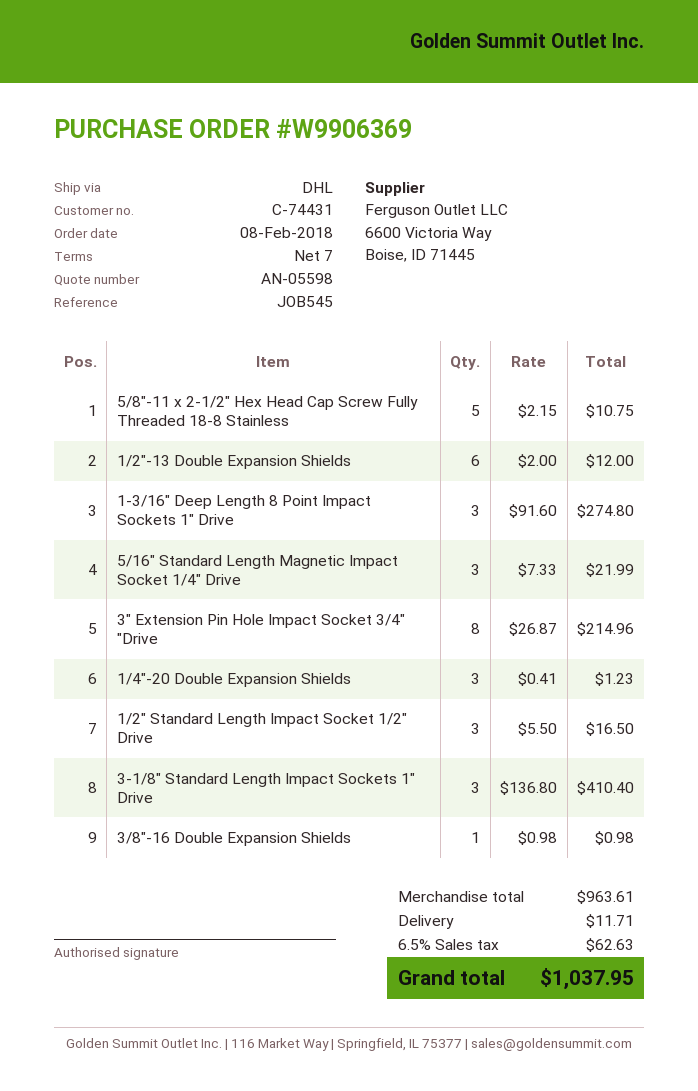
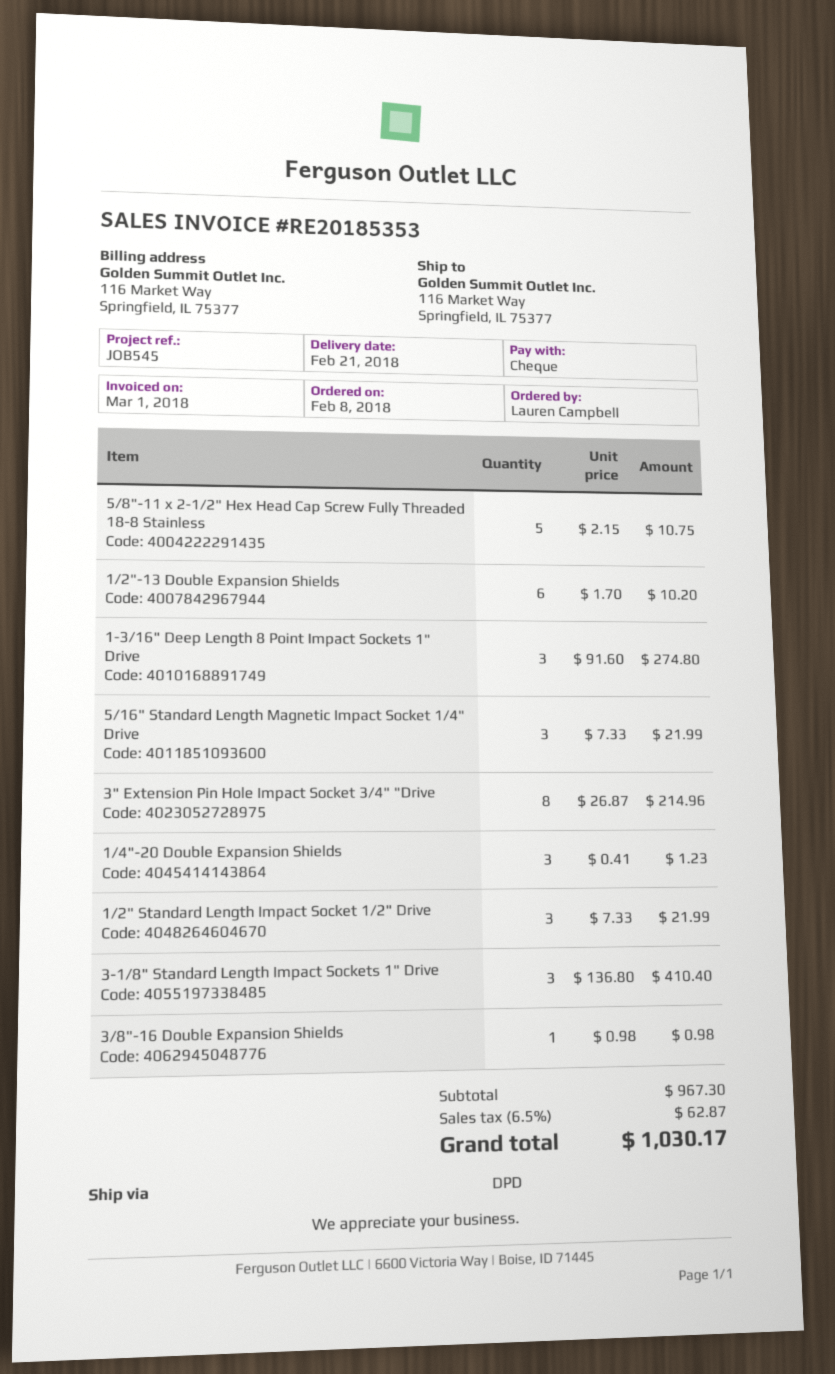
shipping method: DHL -> DPD
1/2"-13 Double Expansion Shields: 6 x 2.00 = 12.00 -> 6 x 1.70 = 10.20
1/2" Standard Length Impact Socket 1/2" Drive: 3 x 5.50 = 16.50 -> 3 x 7.33 = 21.99
subtotal: 963.61 -> 967.30
shipping: 11.71 -> none
tax: 6.5% = 62.63 -> 6.5% = 62.87
total: 1037.95 -> 1030.17

